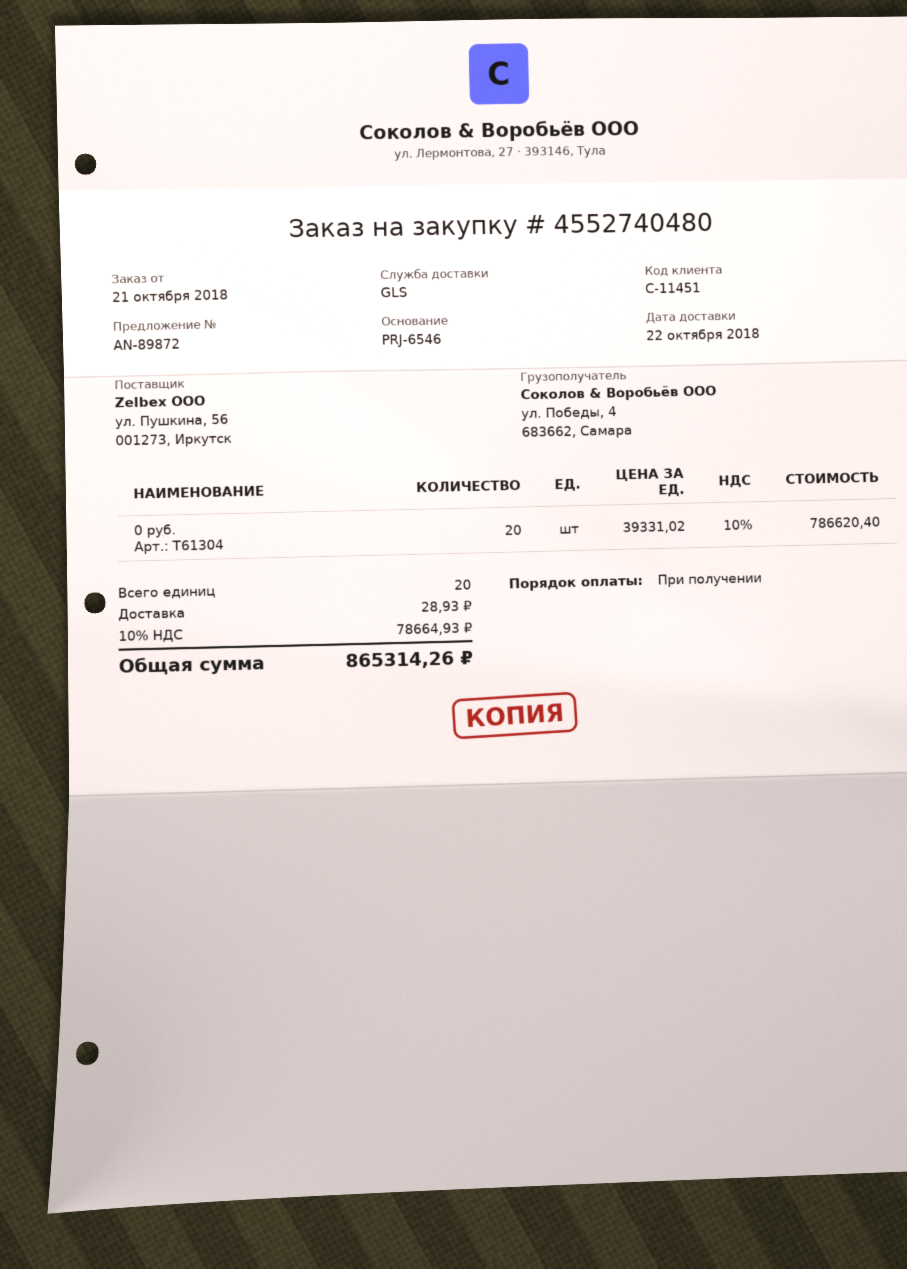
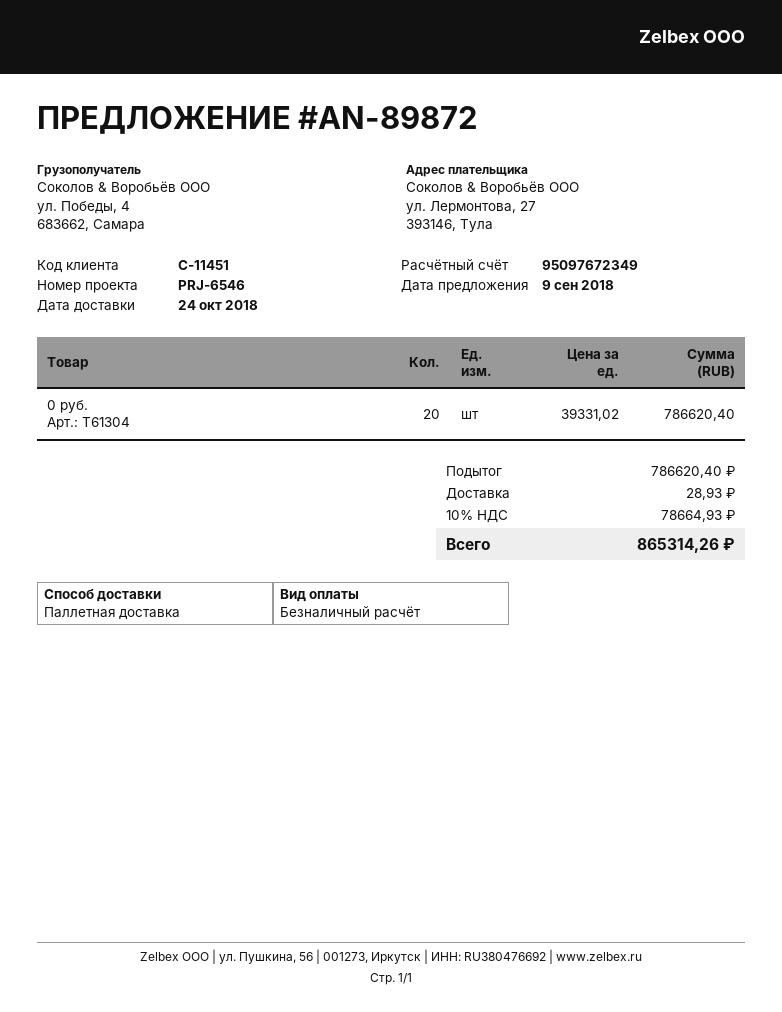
delivery date: 2018-10-22 -> 2018-10-24
shipping method: GLS -> pallet freight

